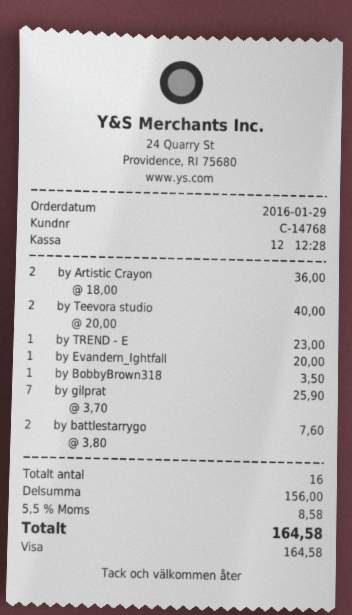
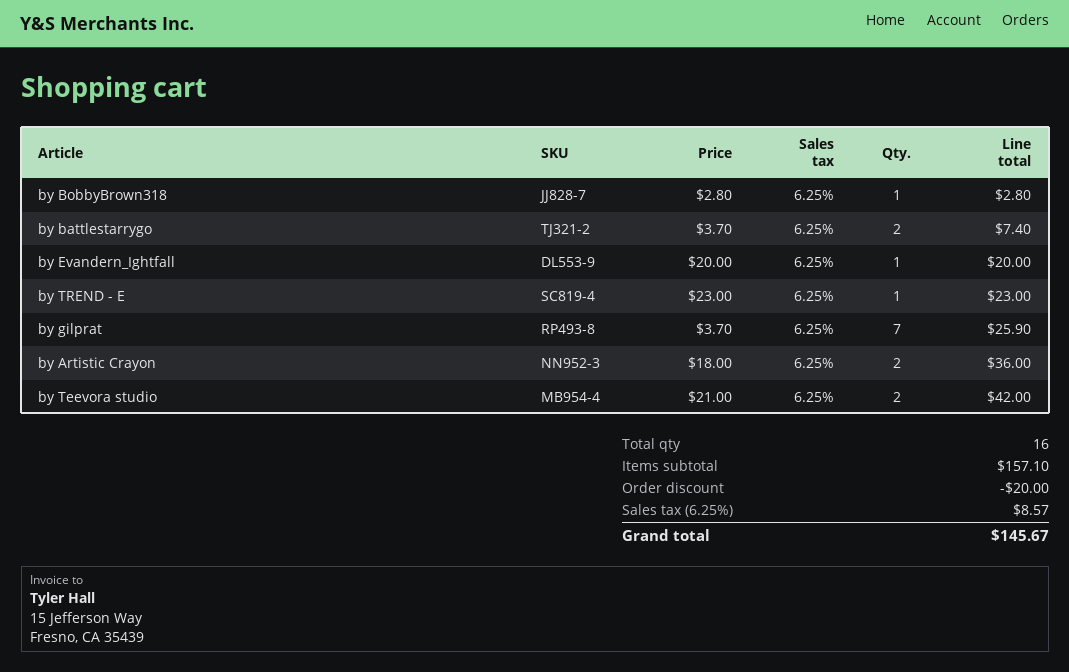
by Teevora studio: 2 x 20.00 = 40.00 -> 2 x 21.00 = 42.00
by BobbyBrown318: 1 x 3.50 = 3.50 -> 1 x 2.80 = 2.80
by battlestarrygo: 2 x 3.80 = 7.60 -> 2 x 3.70 = 7.40
subtotal: 156.00 -> 157.10
discount: none -> 20.00
tax: 5.5% = 8.58 -> 6.25% = 8.57
total: 164.58 -> 145.67

